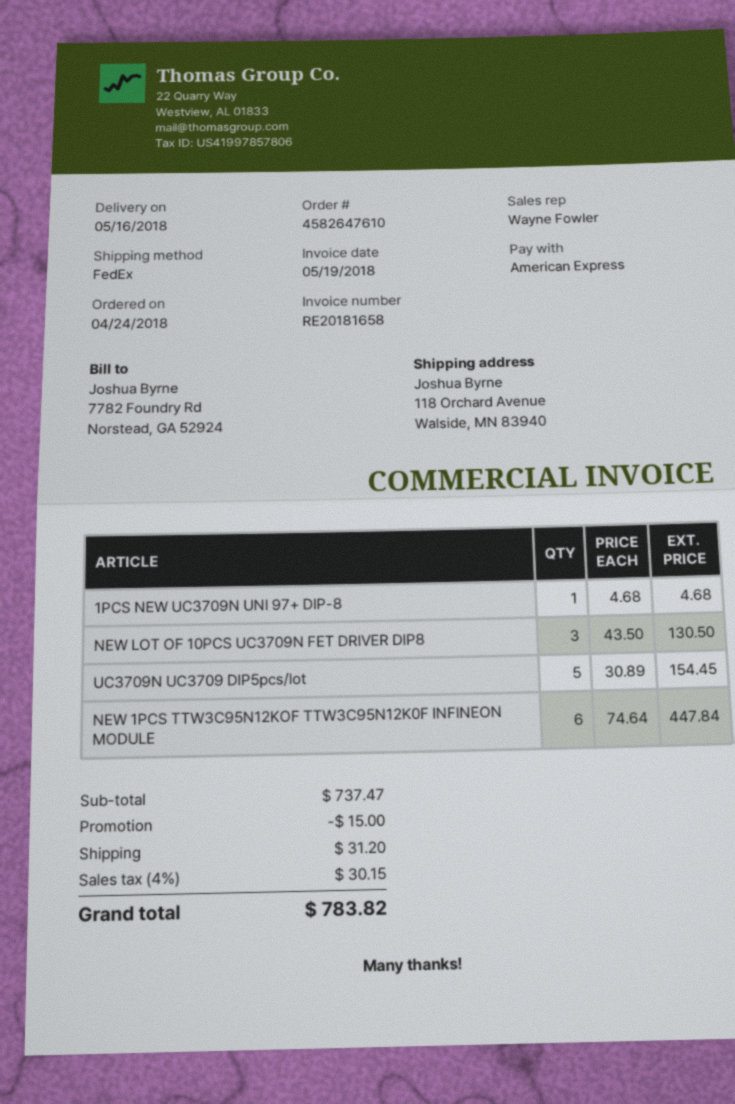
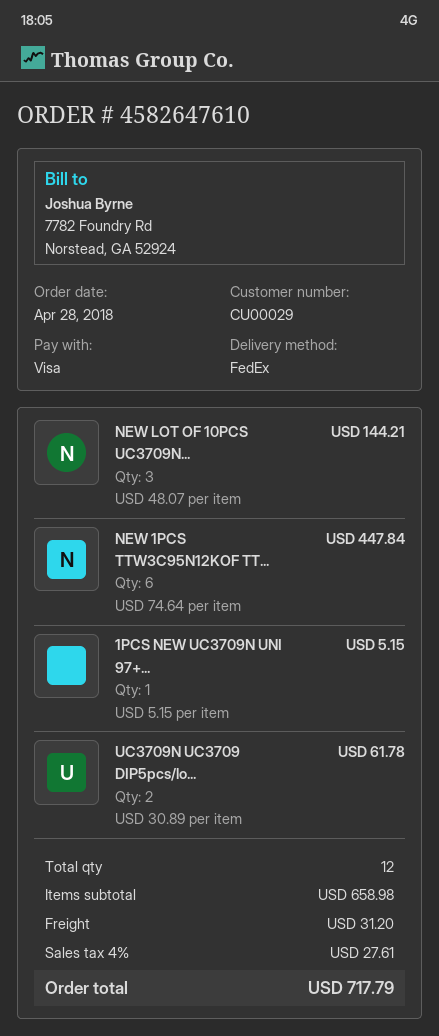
order date: 2018-04-24 -> 2018-04-28
payment method: American Express -> Visa
1PCS NEW UC3709N UNI 97+ DIP-8: 1 x 4.68 = 4.68 -> 1 x 5.15 = 5.15
NEW LOT OF 10PCS UC3709N FET DRIVER DIP8: 3 x 43.50 = 130.50 -> 3 x 48.07 = 144.21
UC3709N UC3709 DIP5pcs/lot: 5 x 30.89 = 154.45 -> 2 x 30.89 = 61.78
subtotal: 737.47 -> 658.98
discount: 15.00 -> none
tax: 4% = 30.15 -> 4% = 27.61
total: 783.82 -> 717.79

